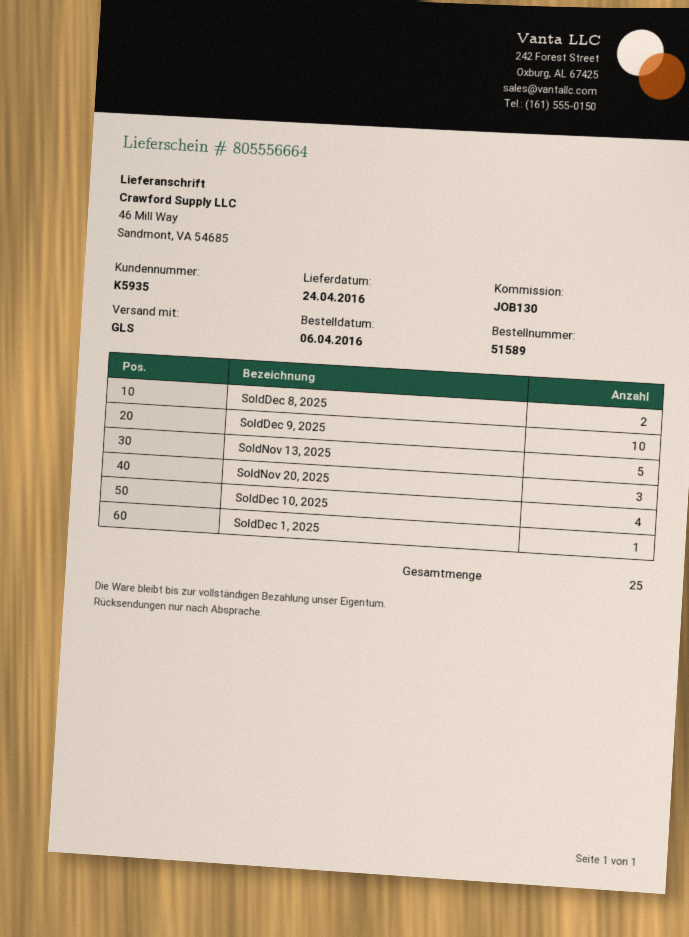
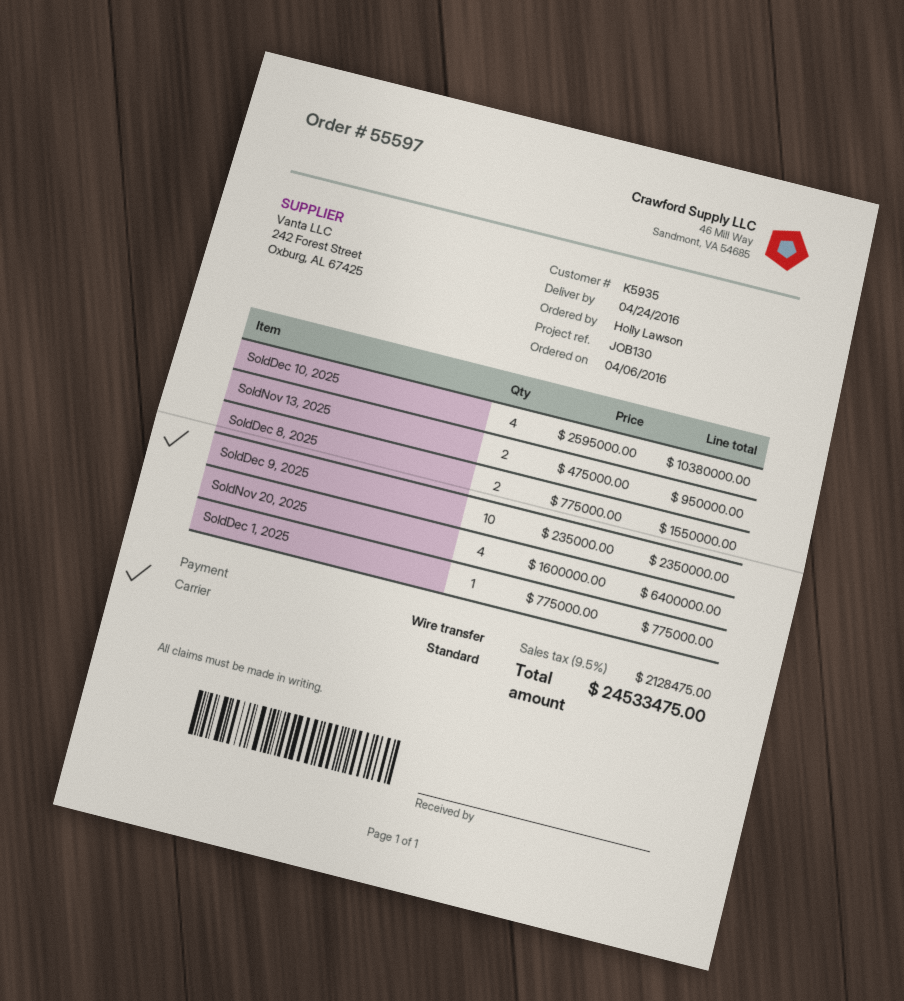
order number: 51589 -> 55597
shipping method: GLS -> standard
SoldNov 13, 2025: 5 -> 2
SoldNov 20, 2025: 3 -> 4

